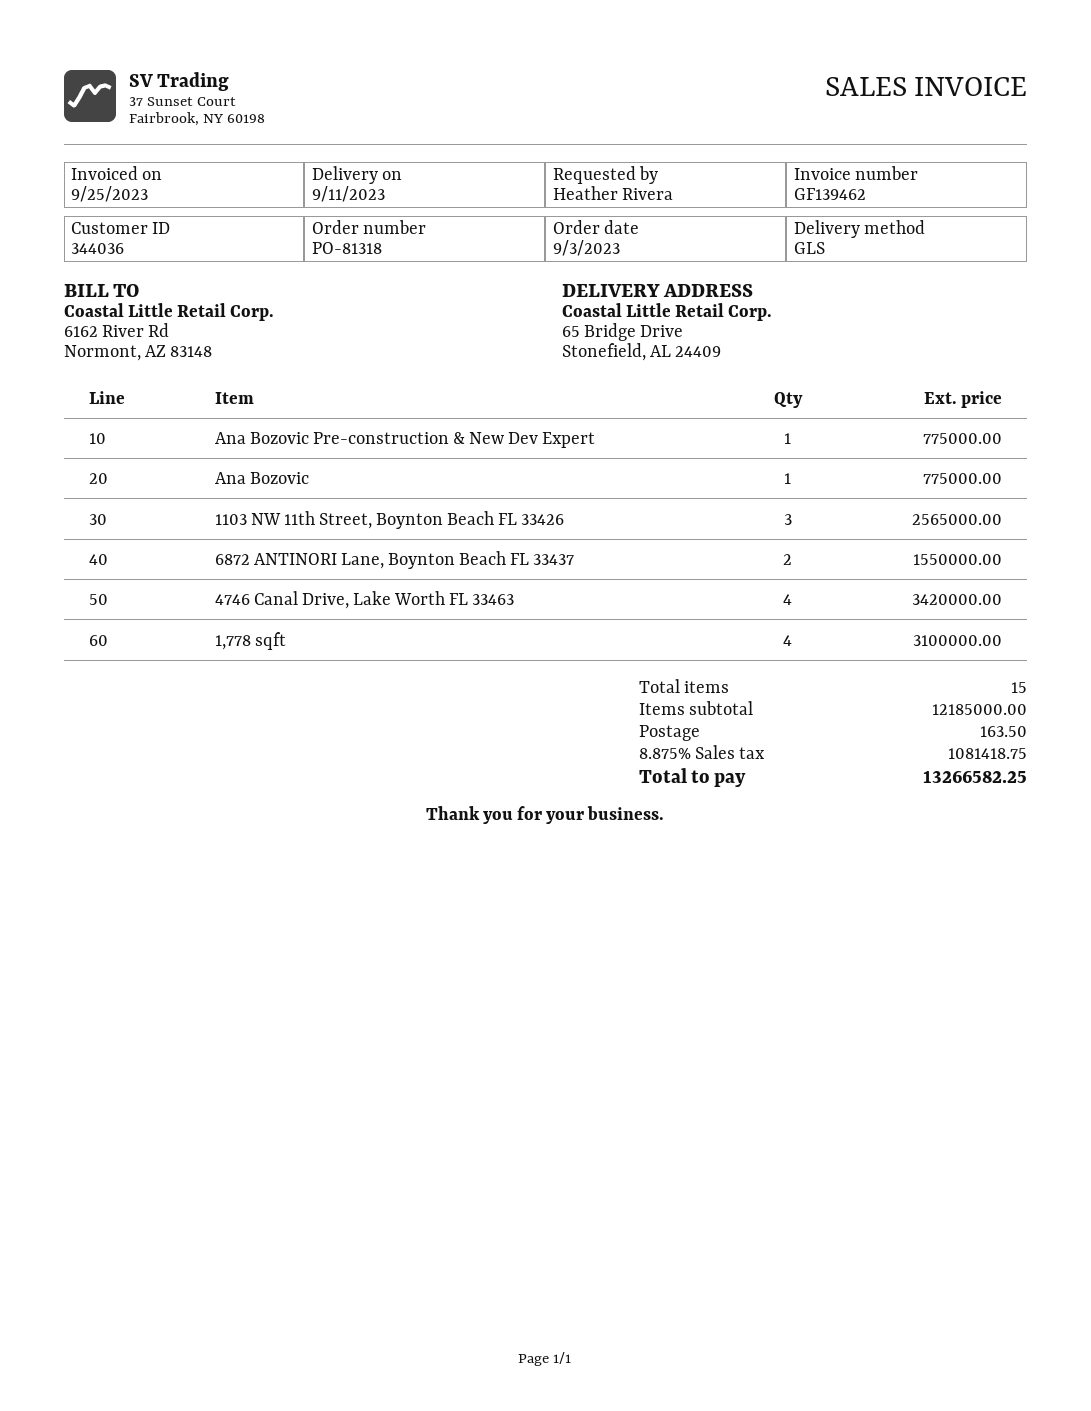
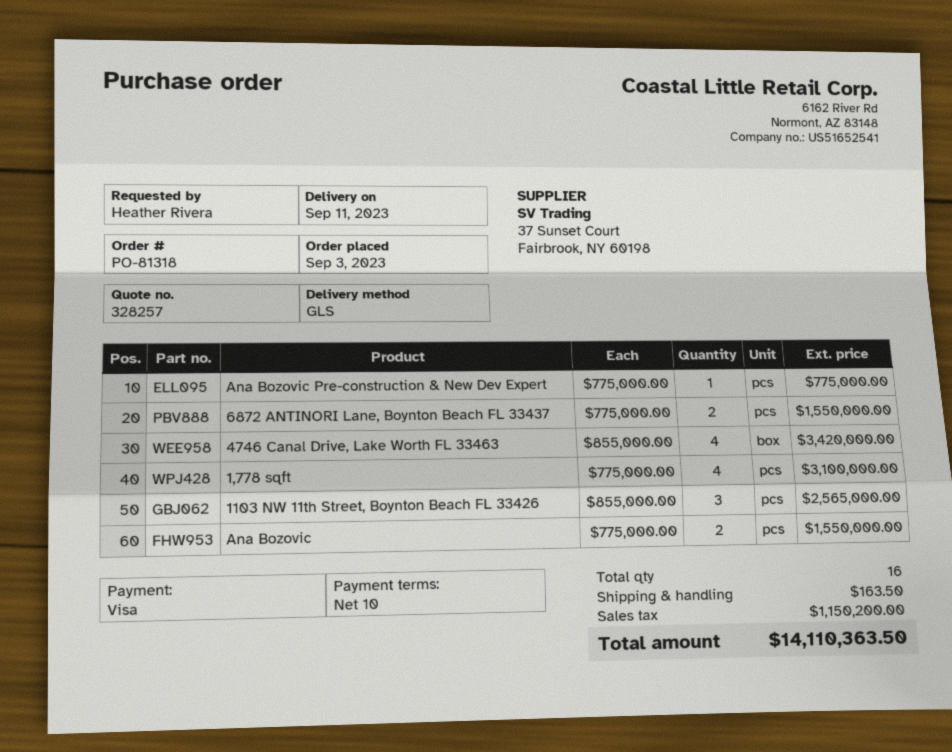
Ana Bozovic: 1 for 775000.00 -> 2 for 1550000.00
total quantity: 15 -> 16
tax: 1081418.75 -> 1150200.00
total: 13266582.25 -> 14110363.50

